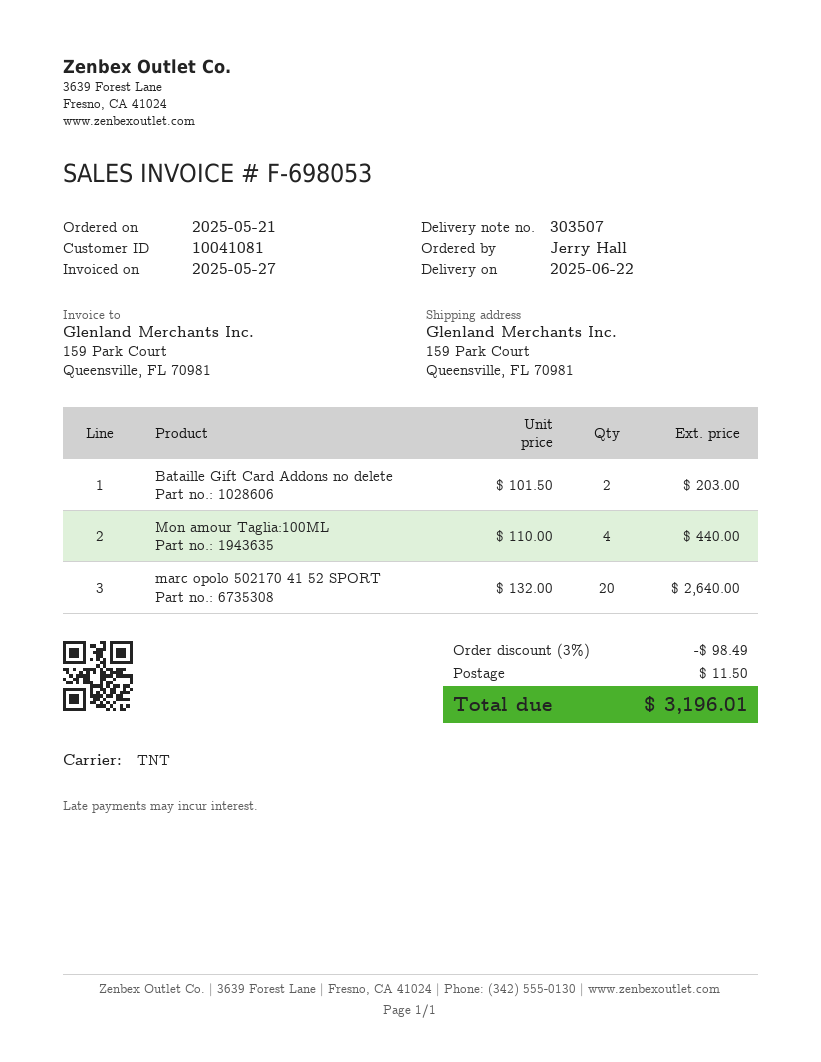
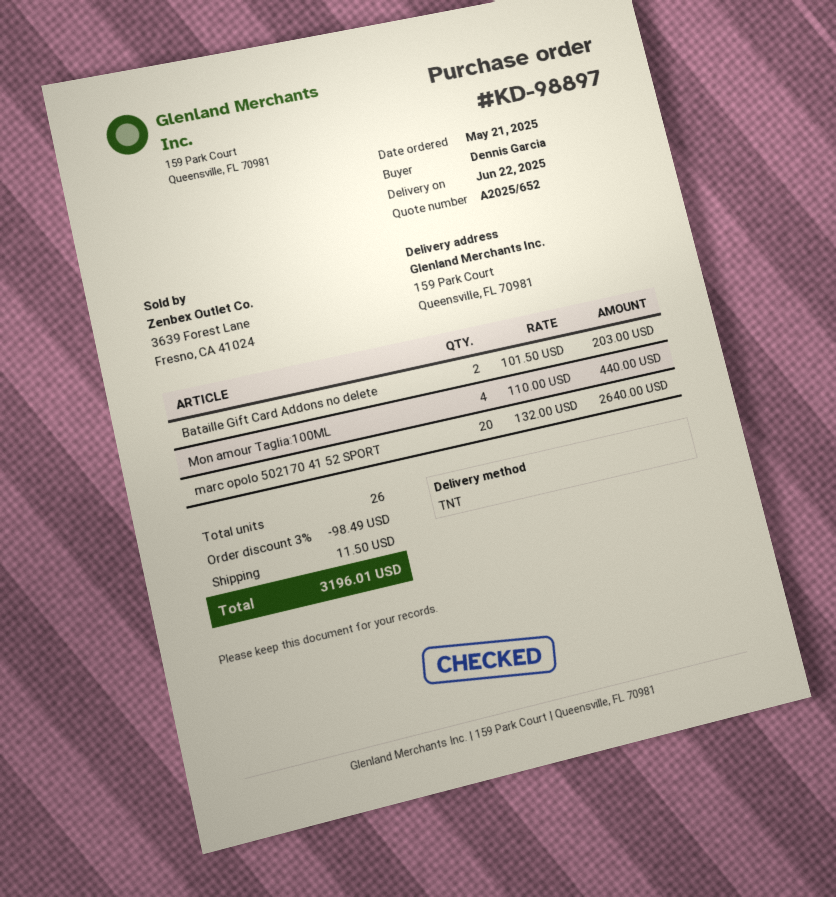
ordered by: Jerry Hall -> Dennis Garcia

